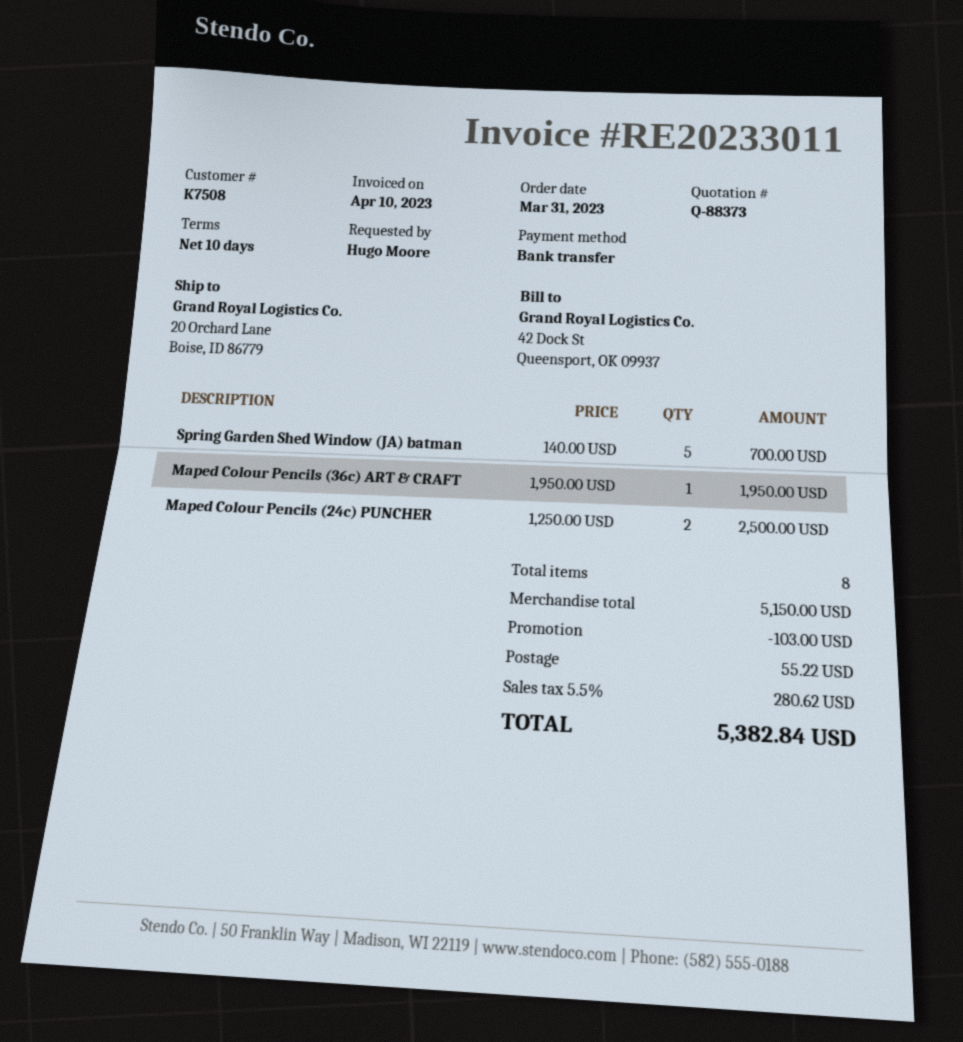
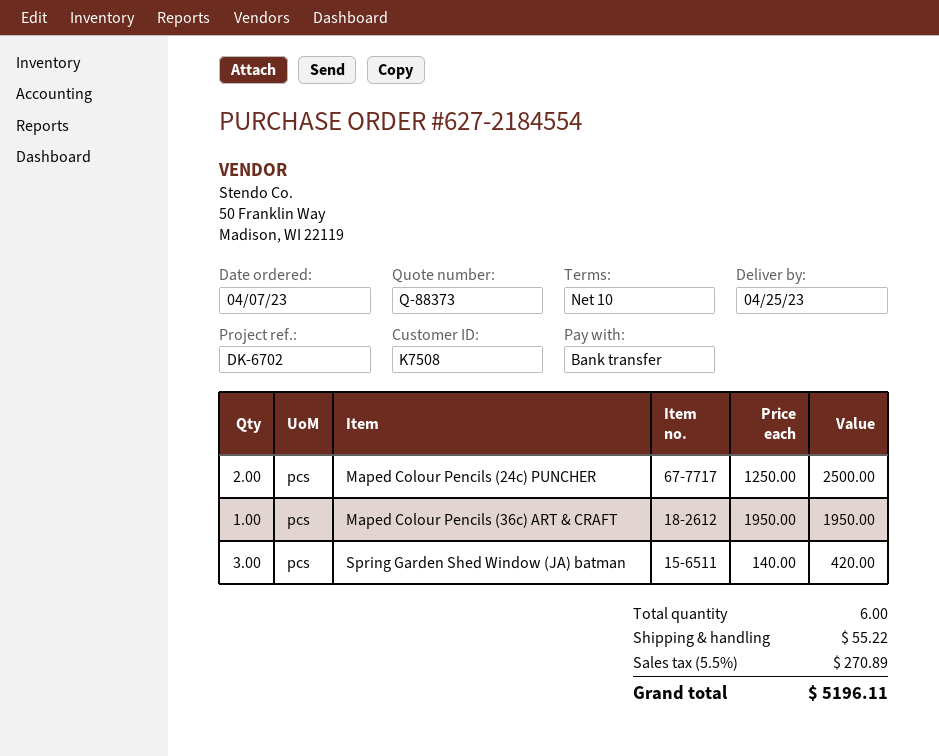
order date: 2023-03-31 -> 2023-04-07
Spring Garden Shed Window (JA) batman: 5 x 140.00 = 700.00 -> 3 x 140.00 = 420.00
total quantity: 8 -> 6
discount: 103.00 -> none
tax: 5.5% = 280.62 -> 5.5% = 270.89
total: 5382.84 -> 5196.11

